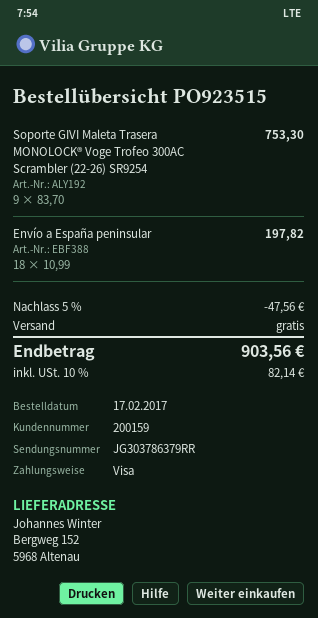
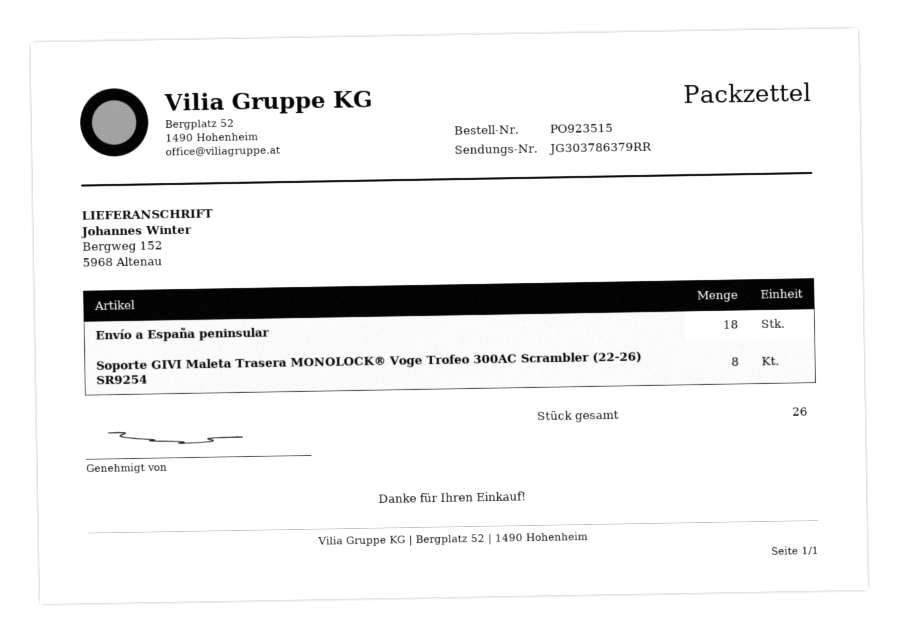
Soporte GIVI Maleta Trasera MONOLOCK® Voge Trofeo 300AC Scrambler (22-26) SR9254: 9 -> 8

